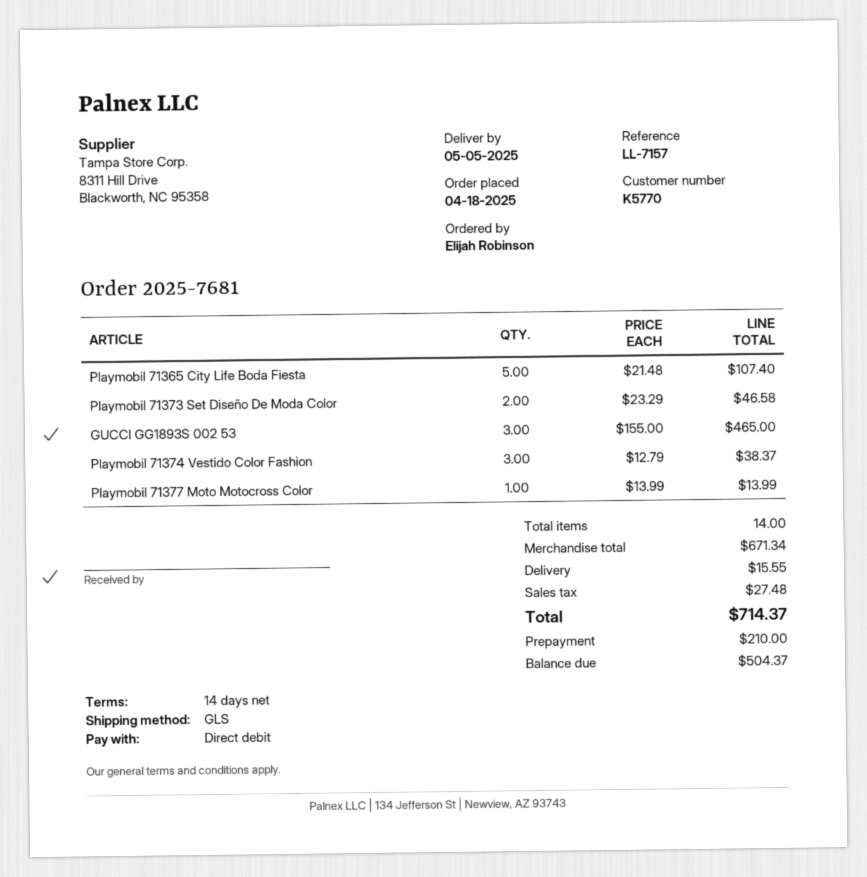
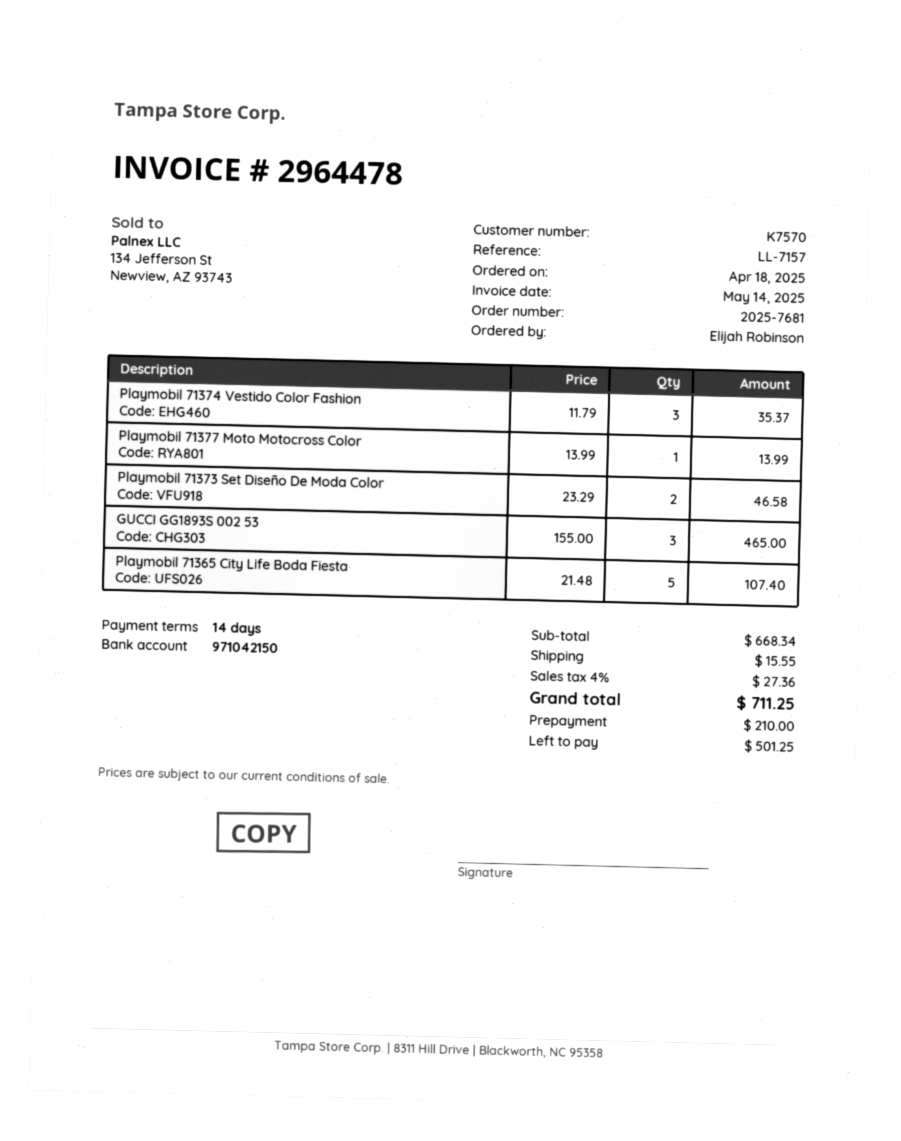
customer number: K5770 -> K7570
Playmobil 71374 Vestido Color Fashion: 3 x 12.79 = 38.37 -> 3 x 11.79 = 35.37
subtotal: 671.34 -> 668.34
tax: 27.48 -> 27.36
total: 714.37 -> 711.25
balance: 504.37 -> 501.25

